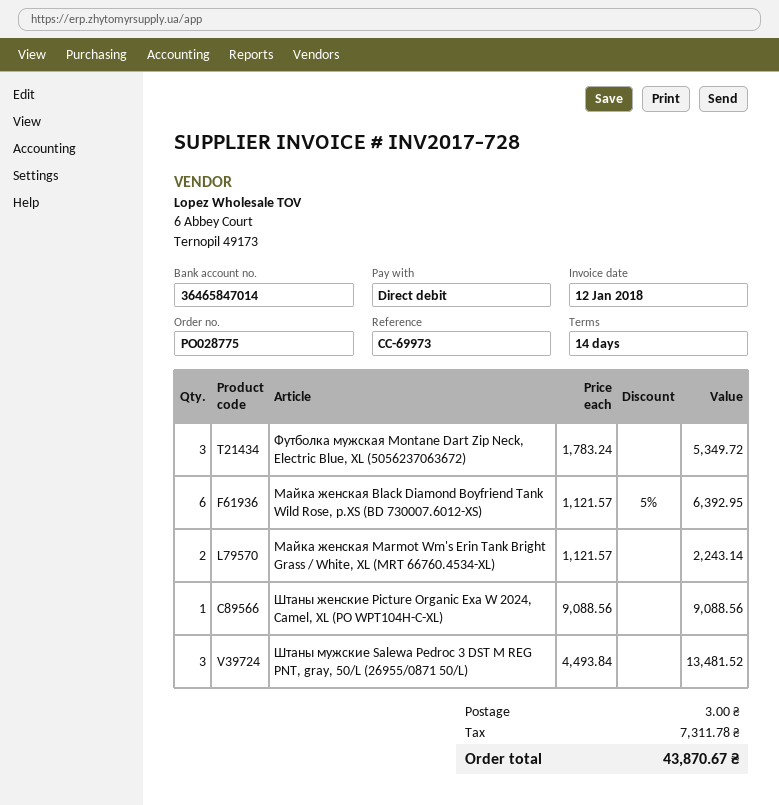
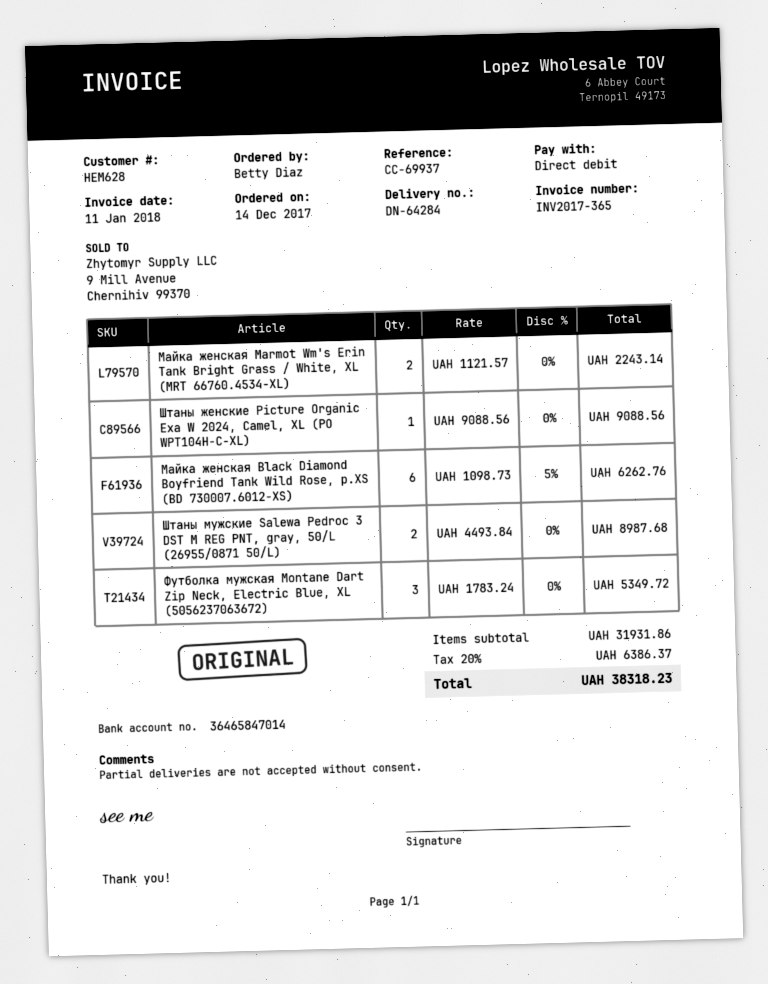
invoice number: INV2017-728 -> INV2017-365
invoice date: 2018-01-12 -> 2018-01-11
reference: CC-69973 -> CC-69937
Майка женская Black Diamond Boyfriend Tank Wild Rose, р.XS (BD 730007.6012-XS): 6 x 1121.57 - 5% = 6392.95 -> 6 x 1098.73 - 5% = 6262.76
Штаны мужские Salewa Pedroc 3 DST M REG PNT, gray, 50/L (26955/0871 50/L): 3 x 4493.84 = 13481.52 -> 2 x 4493.84 = 8987.68
shipping: 3.00 -> none
tax: 7311.78 -> 6386.37
total: 43870.67 -> 38318.23

